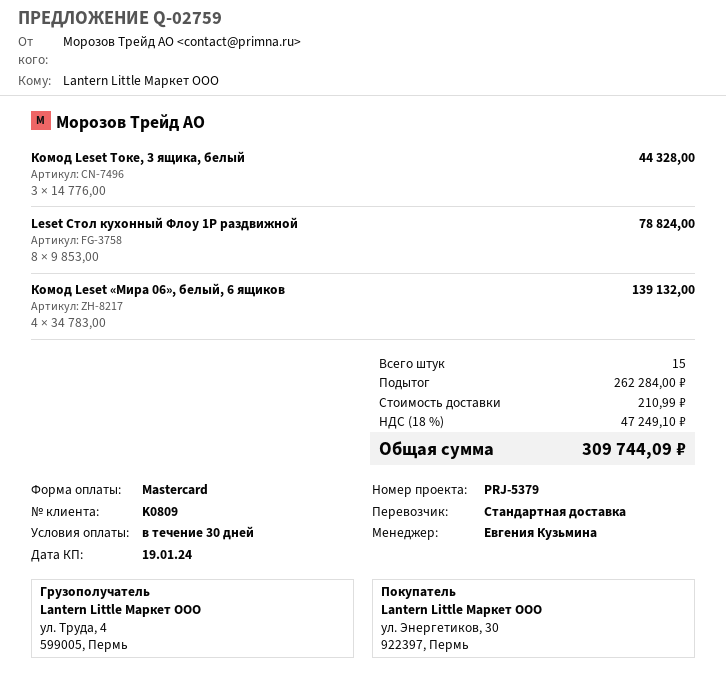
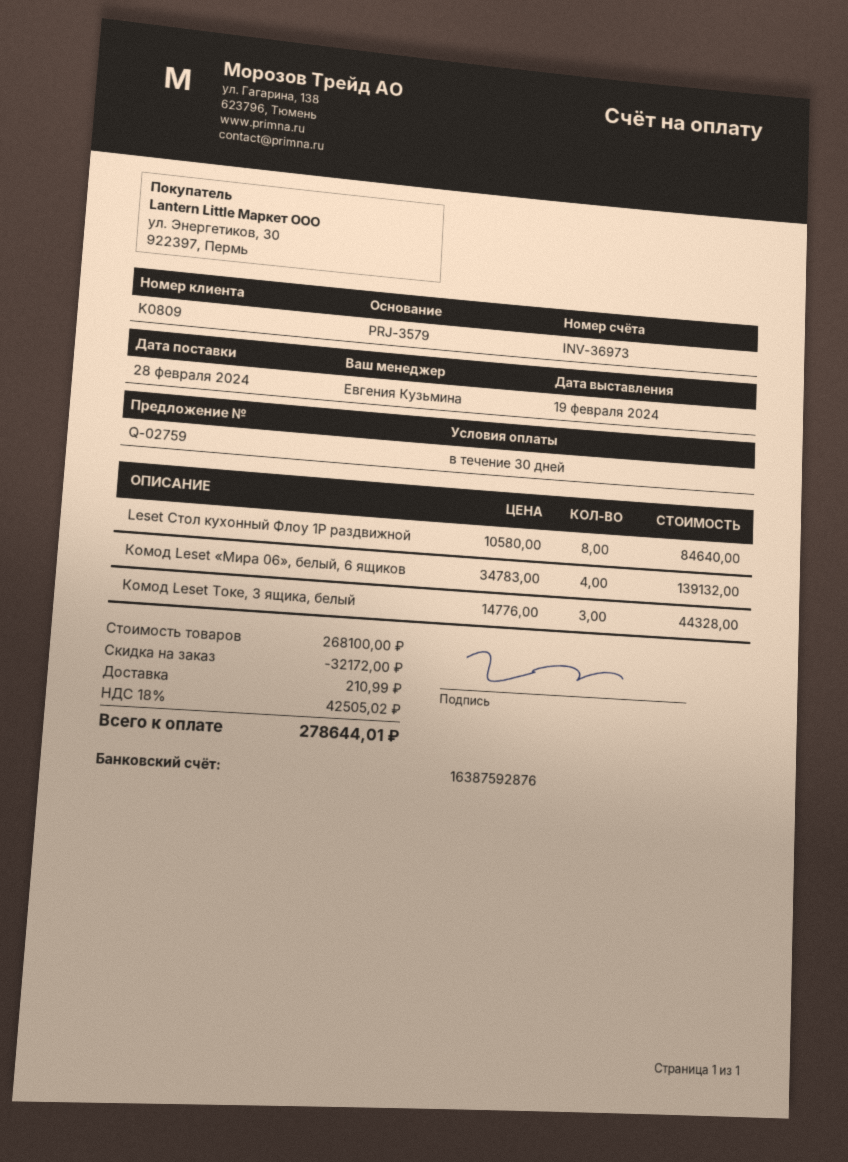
reference: PRJ-5379 -> PRJ-3579
Leset Стол кухонный Флоу 1Р раздвижной: 8 x 9853.00 = 78824.00 -> 8 x 10580.00 = 84640.00
subtotal: 262284.00 -> 268100.00
discount: none -> 32172.00
tax: 18% = 47249.10 -> 18% = 42505.02
total: 309744.09 -> 278644.01

